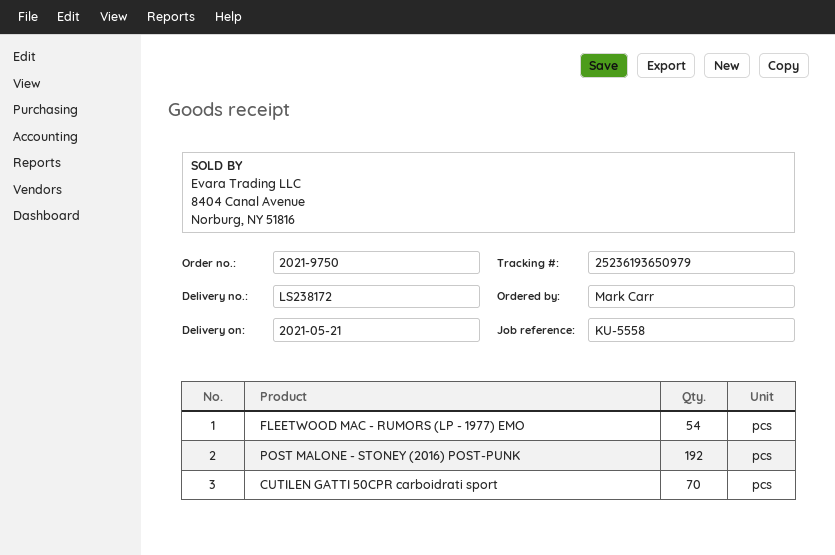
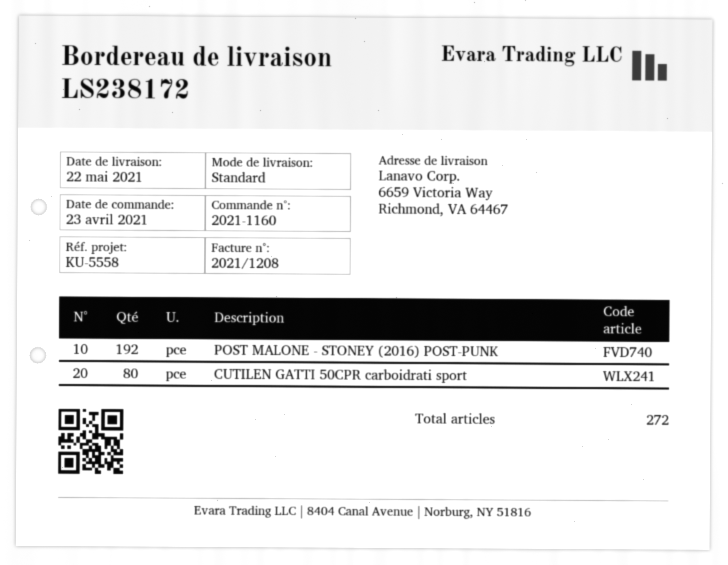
order number: 2021-9750 -> 2021-1160
delivery date: 2021-05-21 -> 2021-05-22
FLEETWOOD MAC - RUMORS (LP - 1977) EMO: 54 -> none
CUTILEN GATTI 50CPR carboidrati sport: 70 -> 80

